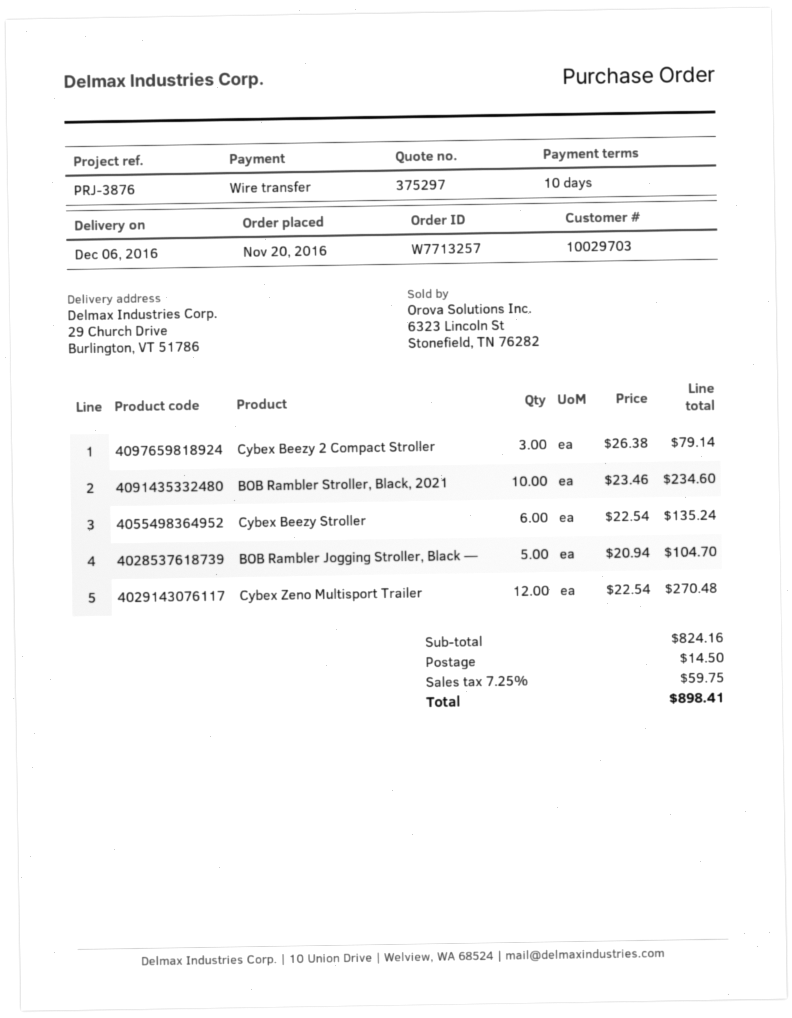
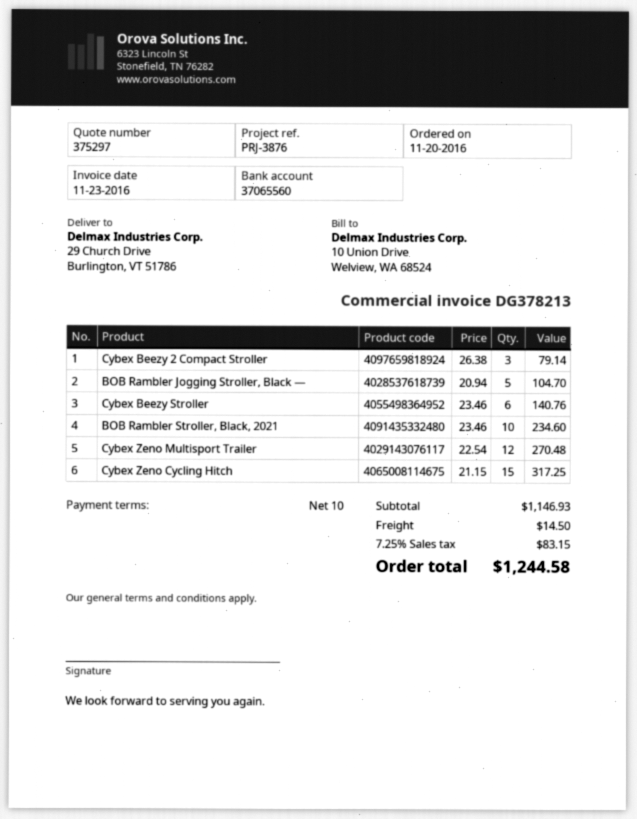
Cybex Beezy Stroller: 6 x 22.54 = 135.24 -> 6 x 23.46 = 140.76
Cybex Zeno Cycling Hitch: none -> 15 x 21.15 = 317.25
subtotal: 824.16 -> 1146.93
tax: 7.25% = 59.75 -> 7.25% = 83.15
total: 898.41 -> 1244.58

